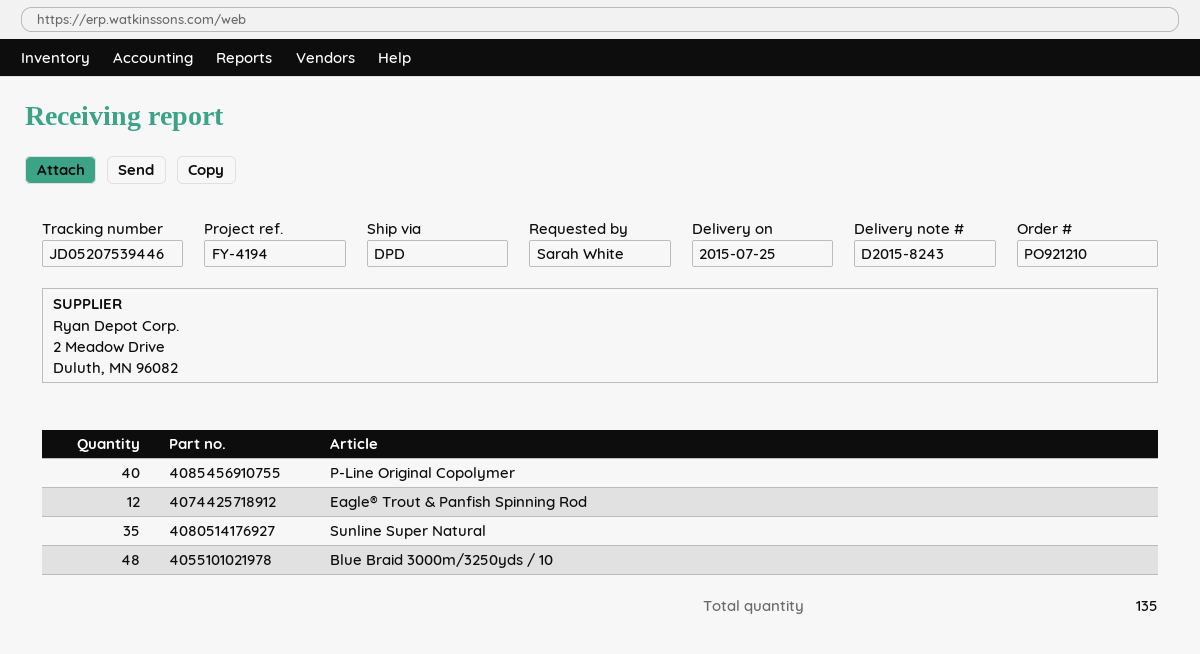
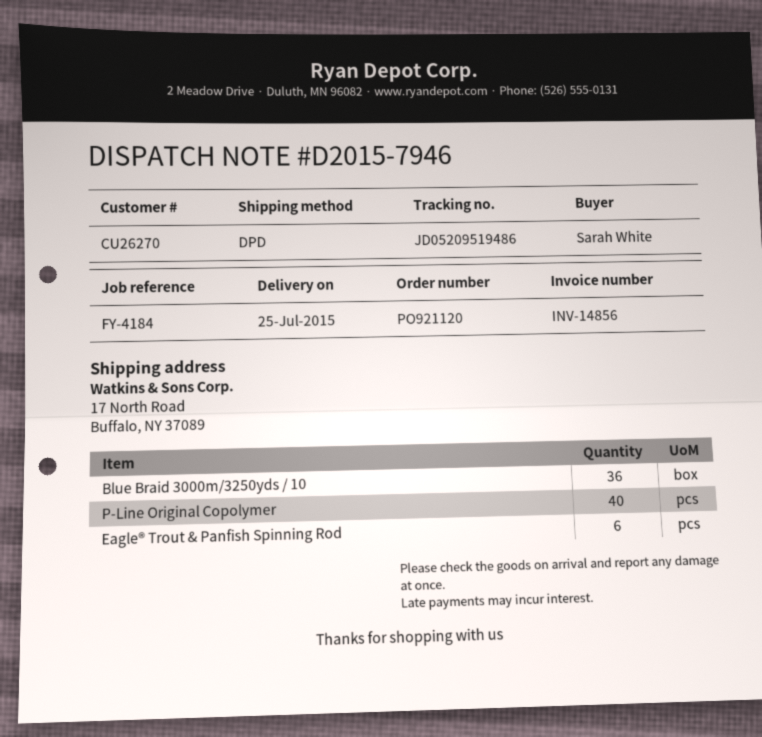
order number: PO921210 -> PO921120
delivery note number: D2015-8243 -> D2015-7946
reference: FY-4194 -> FY-4184
tracking number: JD05207539446 -> JD05209519486
Eagle® Trout & Panfish Spinning Rod: 12 -> 6
Sunline Super Natural: 35 -> none
Blue Braid 3000m/3250yds / 10: 48 -> 36

